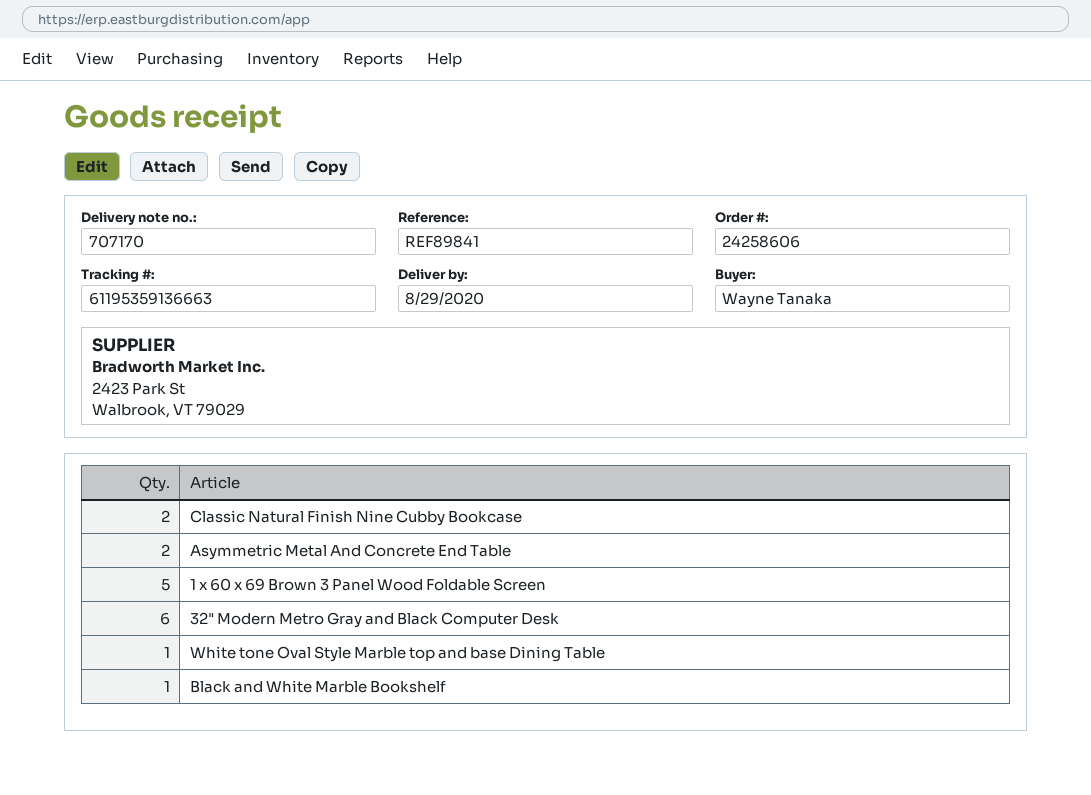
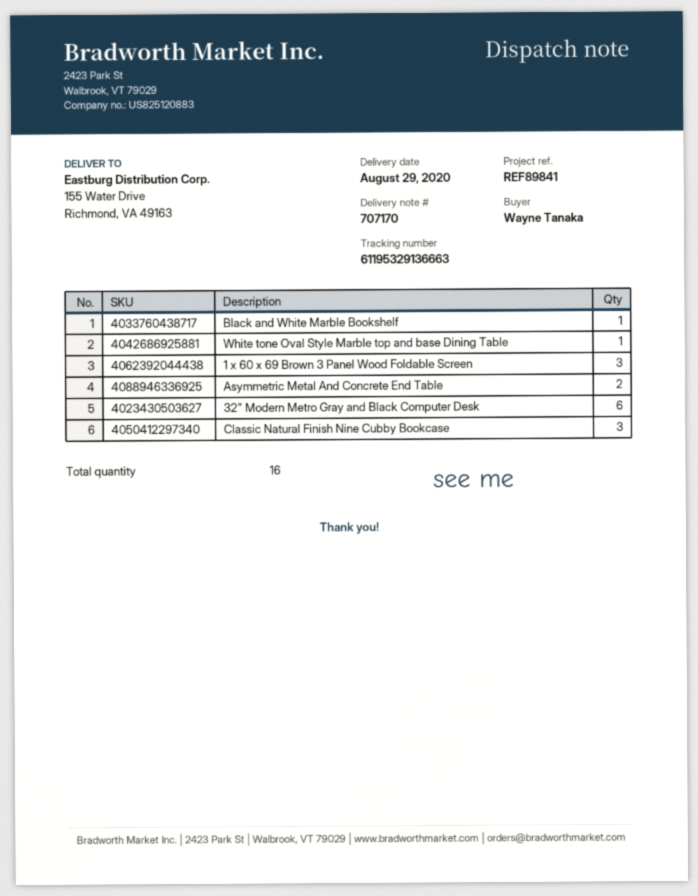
tracking number: 61195359136663 -> 61195329136663
Classic Natural Finish Nine Cubby Bookcase: 2 -> 3
1 x 60 x 69 Brown 3 Panel Wood Foldable Screen: 5 -> 3

